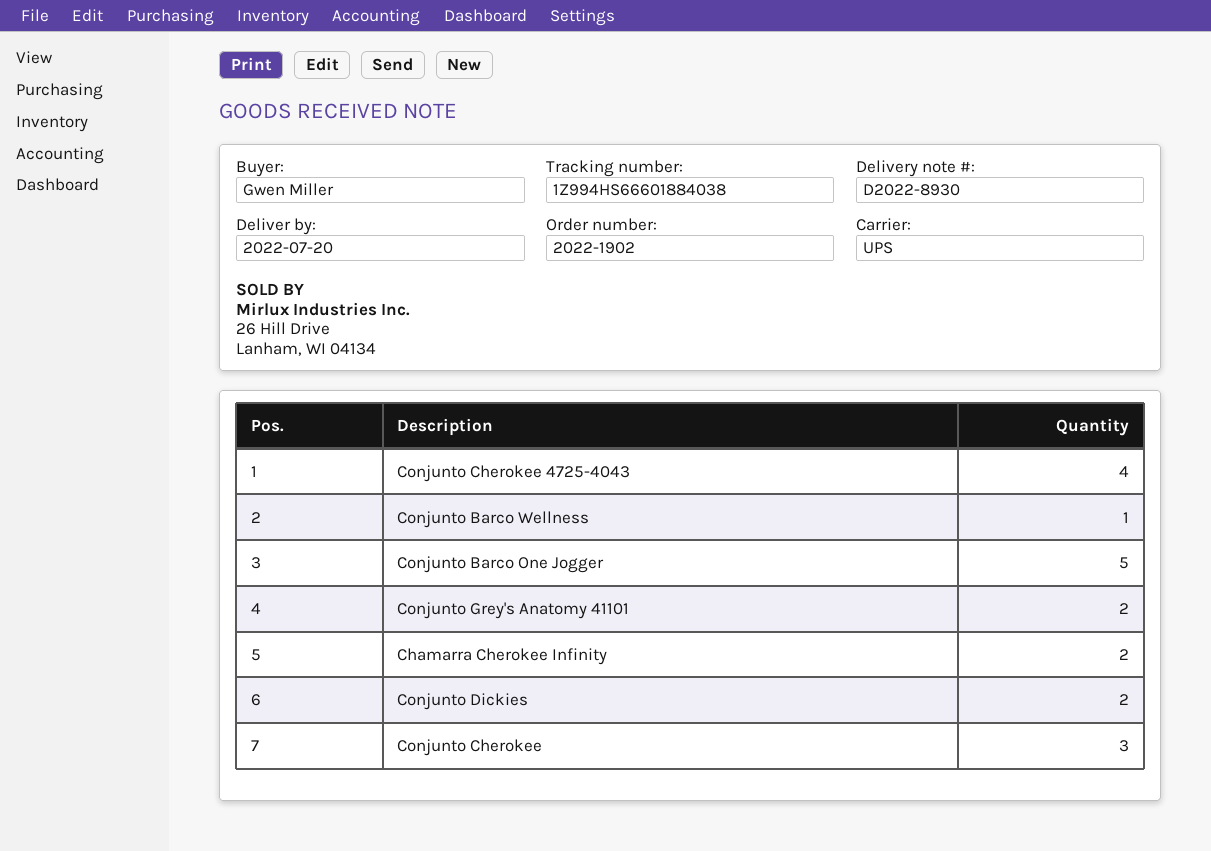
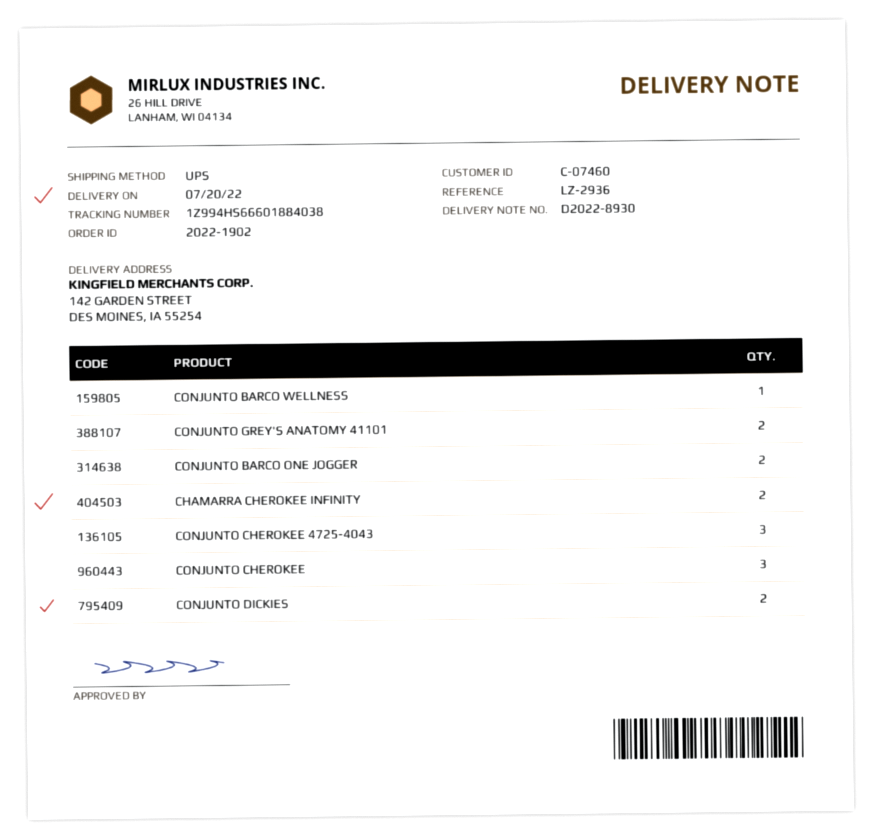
Conjunto Cherokee 4725-4043: 4 -> 3
Conjunto Barco One Jogger: 5 -> 2

